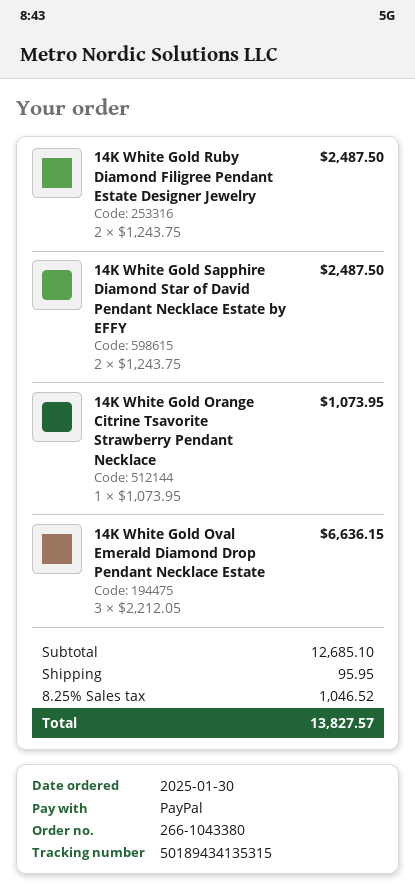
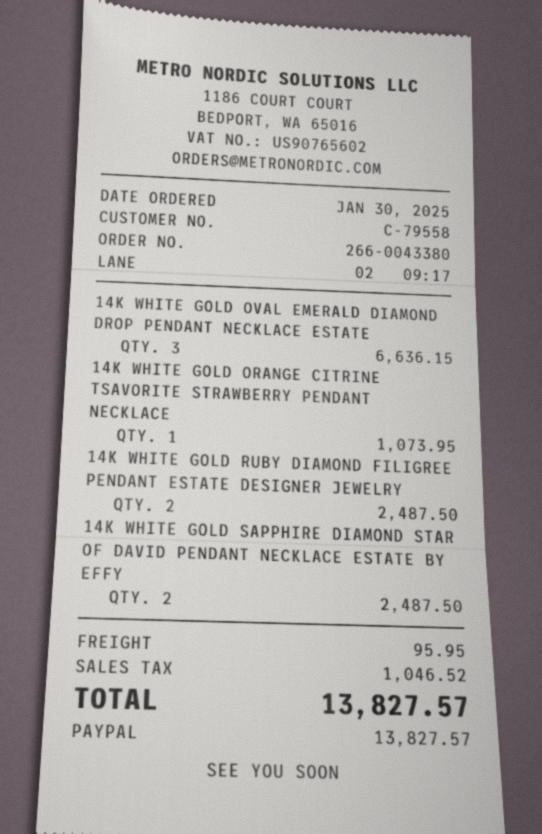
order number: 266-1043380 -> 266-0043380

